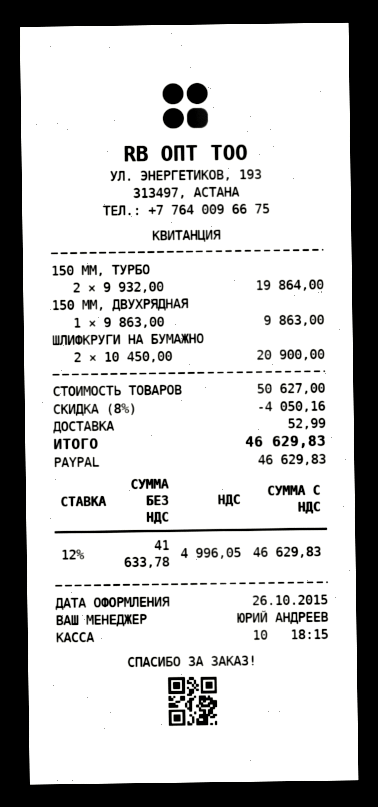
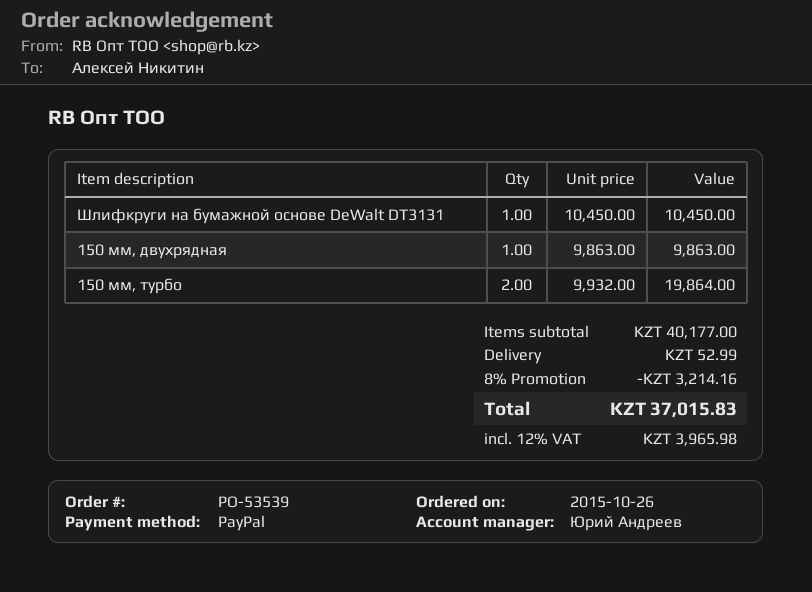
ШЛИФКРУГИ НА БУМАЖНО: 2 x 10450.00 = 20900.00 -> 1 x 10450.00 = 10450.00
subtotal: 50627.00 -> 40177.00
discount: 8% = 4050.16 -> 8% = 3214.16
tax: 12% = 4996.05 -> 12% = 3965.98
total: 46629.83 -> 37015.83

